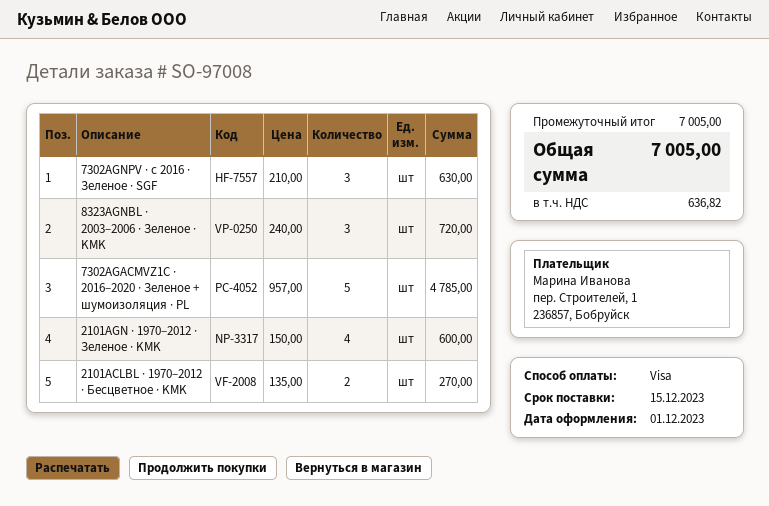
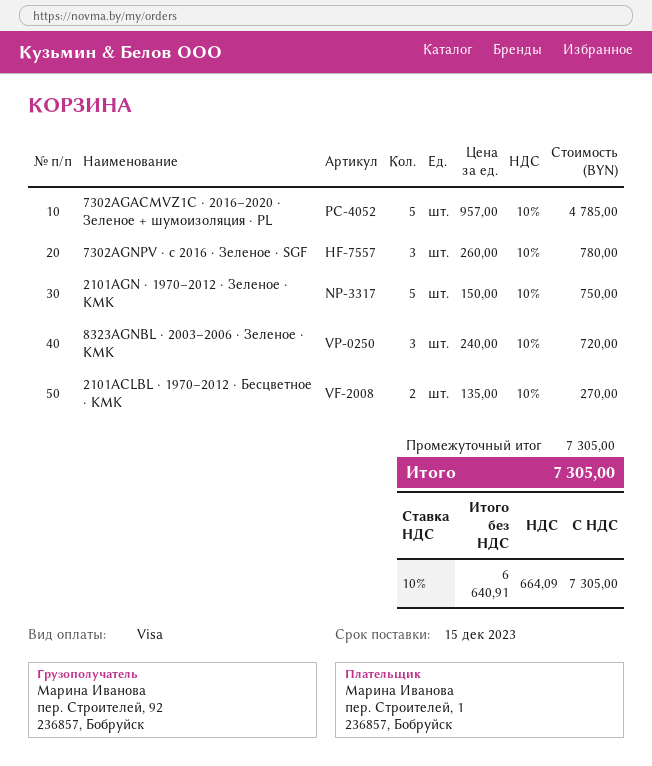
7302AGNPV · с 2016 · Зеленое · SGF: 3 x 210.00 = 630.00 -> 3 x 260.00 = 780.00
2101AGN · 1970–2012 · Зеленое · KMK: 4 x 150.00 = 600.00 -> 5 x 150.00 = 750.00
subtotal: 7005.00 -> 7305.00
tax: 636.82 -> 664.09
total: 7005.00 -> 7305.00

